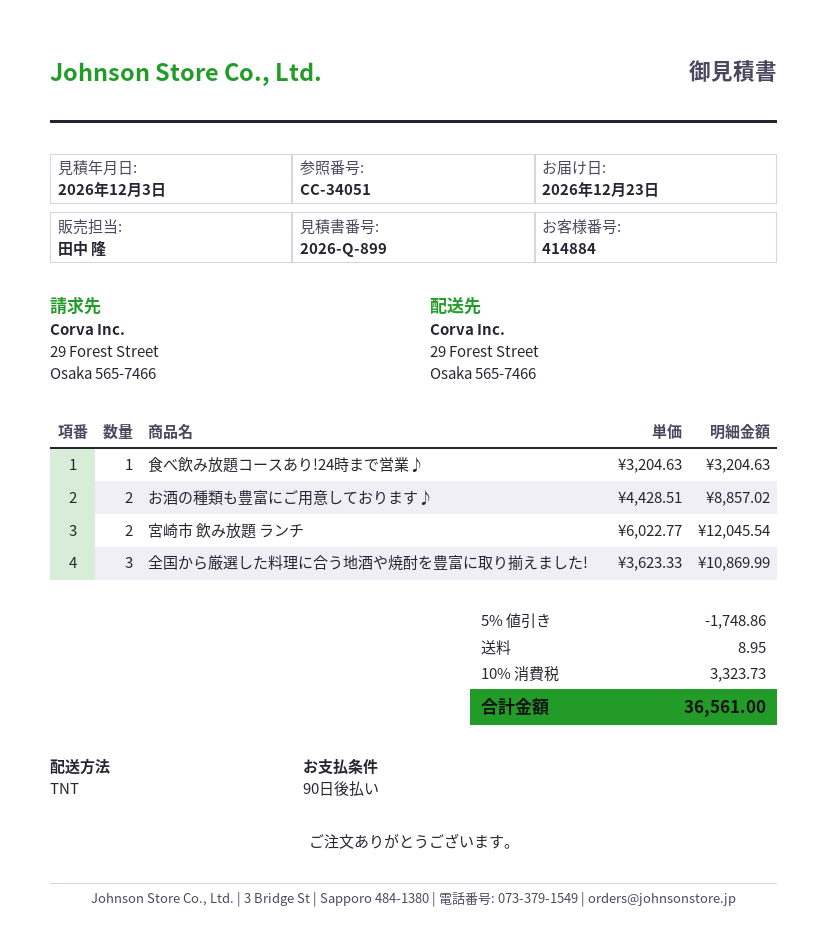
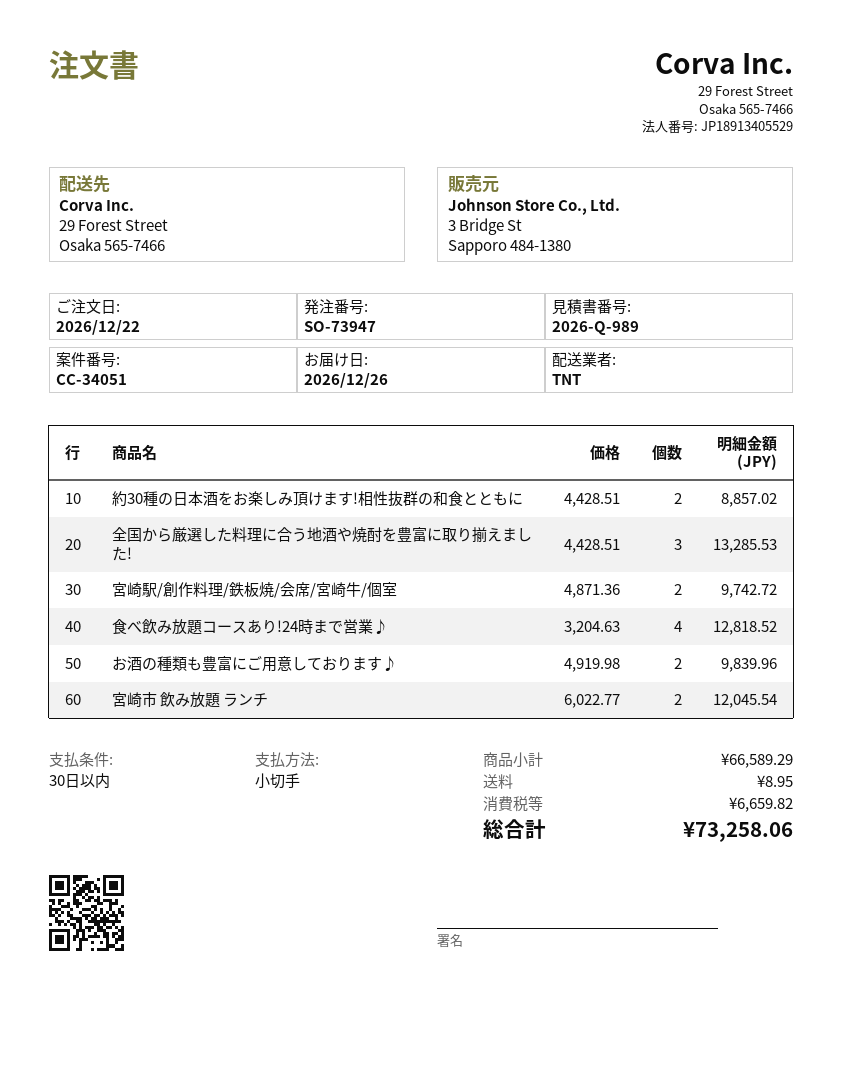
quote number: 2026-Q-899 -> 2026-Q-989
delivery date: 2026-12-23 -> 2026-12-26
payment terms: 90 days -> 30 days
食べ飲み放題コースあり!24時まで営業♪: 1 x 3204.63 = 3204.63 -> 4 x 3204.63 = 12818.52
お酒の種類も豊富にご用意しております♪: 2 x 4428.51 = 8857.02 -> 2 x 4919.98 = 9839.96
全国から厳選した料理に合う地酒や焼酎を豊富に取り揃えました!: 3 x 3623.33 = 10869.99 -> 3 x 4428.51 = 13285.53
約30種の日本酒をお楽しみ頂けます!相性抜群の和食とともに: none -> 2 x 4428.51 = 8857.02
宮崎駅/創作料理/鉄板焼/会席/宮崎牛/個室: none -> 2 x 4871.36 = 9742.72
discount: 5% = 1748.86 -> none
tax: 3323.73 -> 6659.82
total: 36561.00 -> 73258.06

